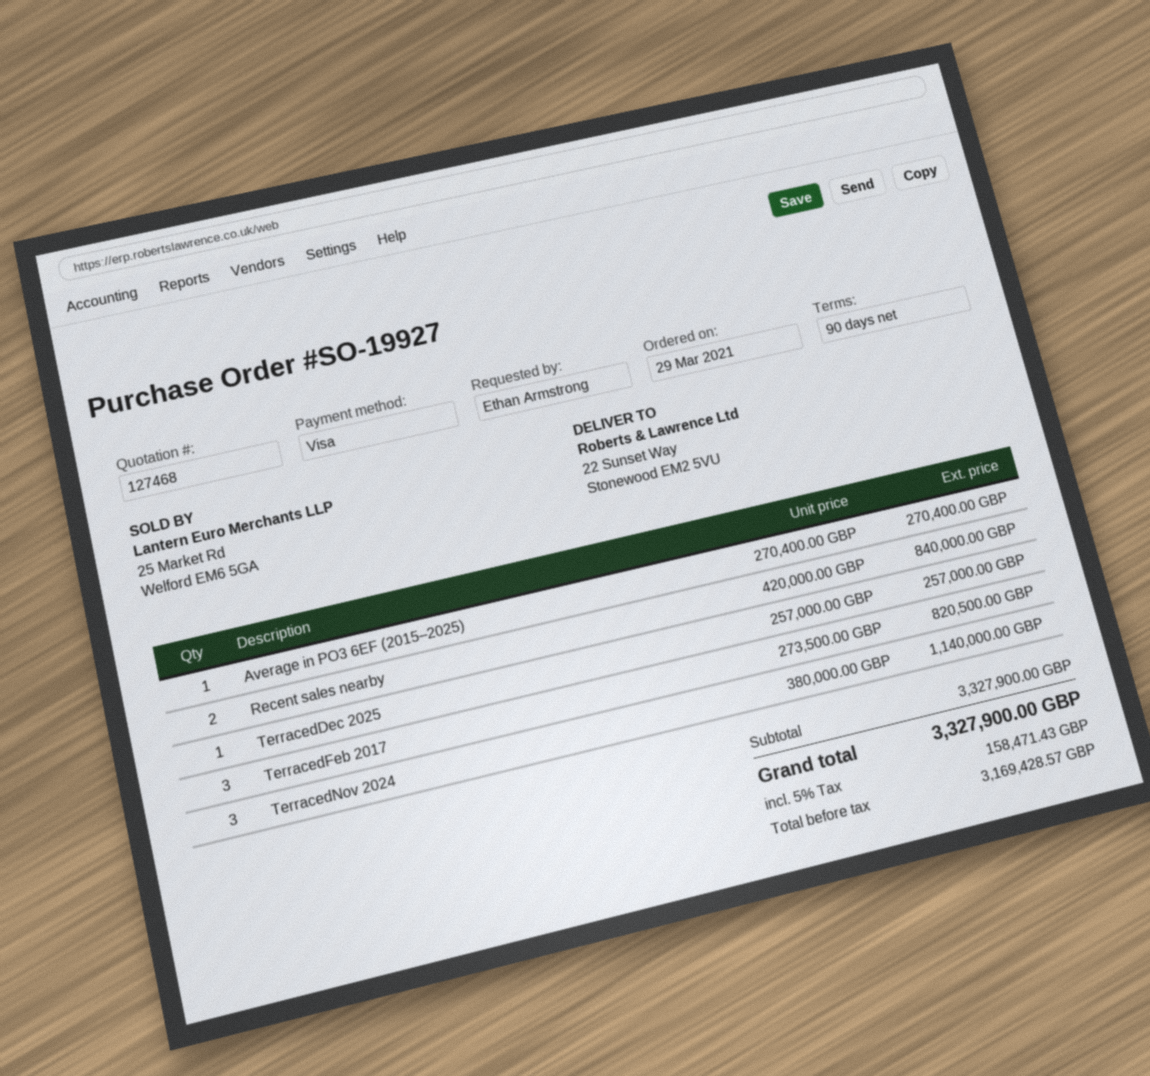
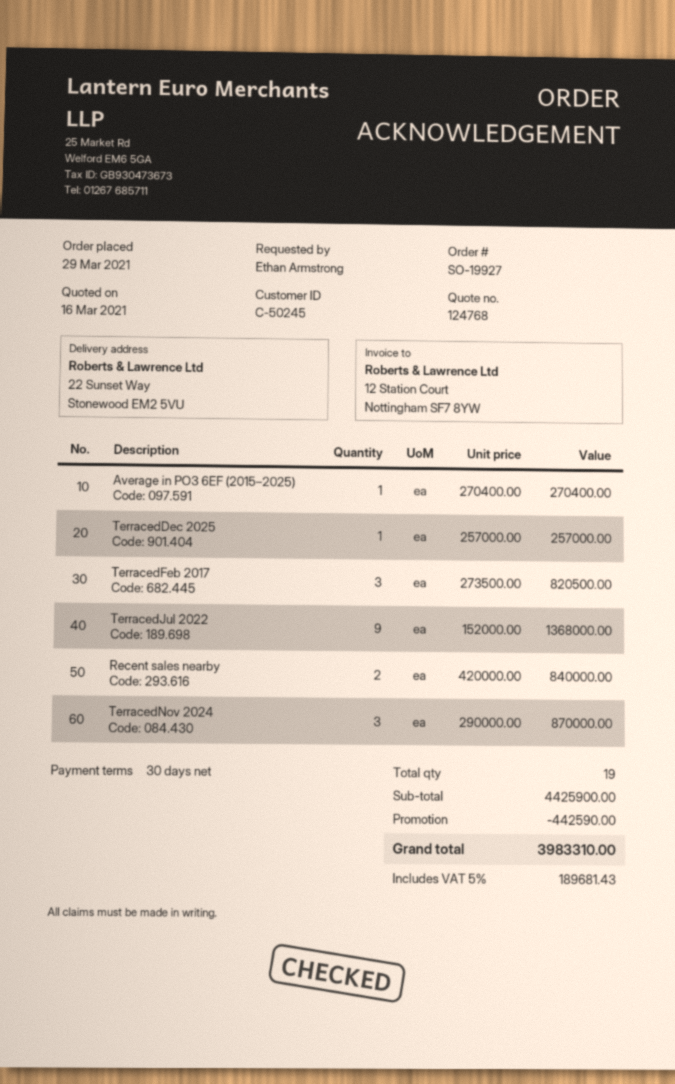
quote number: 127468 -> 124768
payment terms: 90 days -> 30 days
TerracedNov 2024: 3 x 380000.00 = 1140000.00 -> 3 x 290000.00 = 870000.00
TerracedJul 2022: none -> 9 x 152000.00 = 1368000.00
subtotal: 3327900.00 -> 4425900.00
discount: none -> 442590.00
tax: 5% = 158471.43 -> 5% = 189681.43
total: 3327900.00 -> 3983310.00

